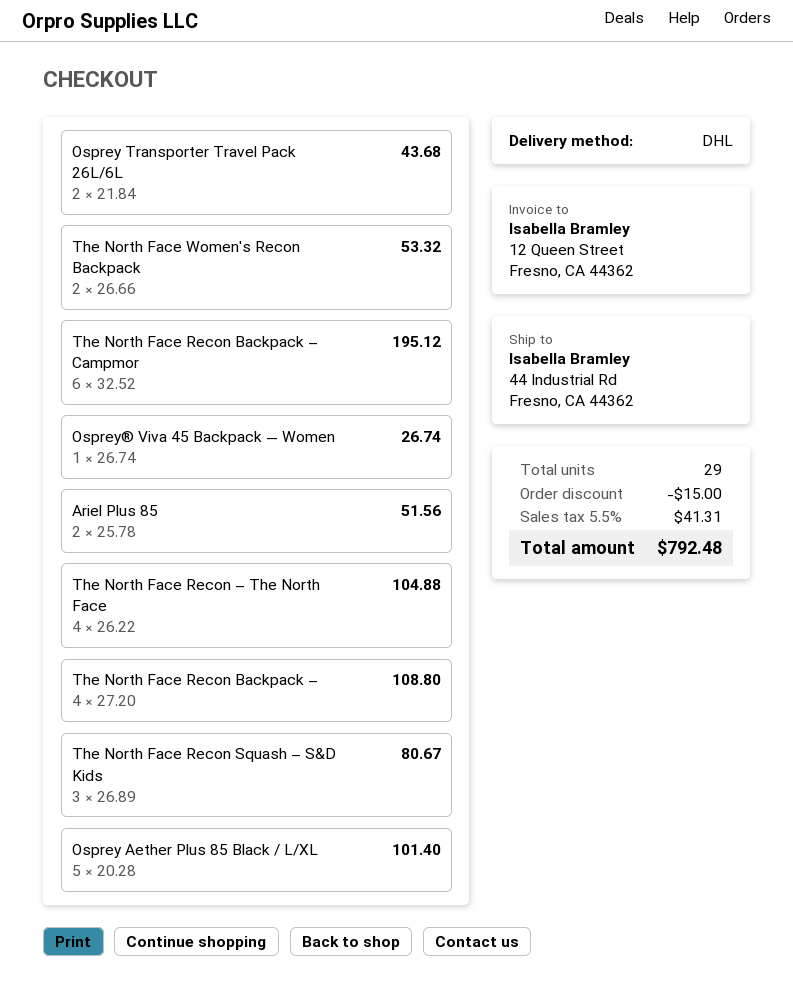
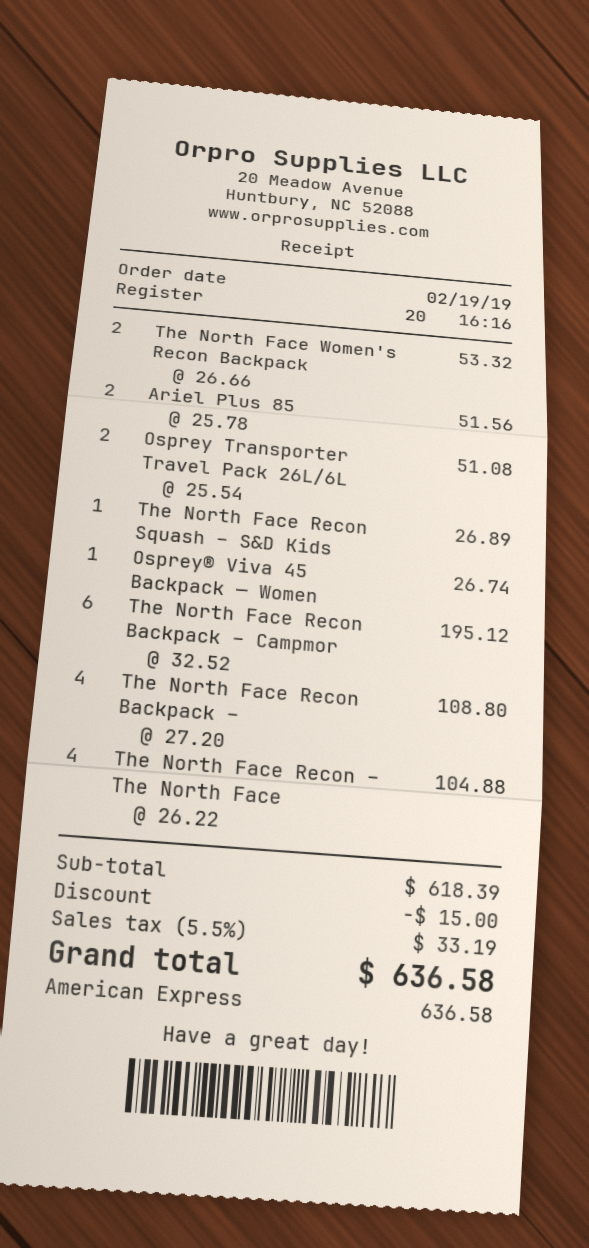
Osprey Transporter Travel Pack 26L/6L: 2 x 21.84 = 43.68 -> 2 x 25.54 = 51.08
The North Face Recon Squash – S&D Kids: 3 x 26.89 = 80.67 -> 1 x 26.89 = 26.89
Osprey Aether Plus 85 Black / L/XL: 5 x 20.28 = 101.40 -> none
tax: 5.5% = 41.31 -> 5.5% = 33.19
total: 792.48 -> 636.58

